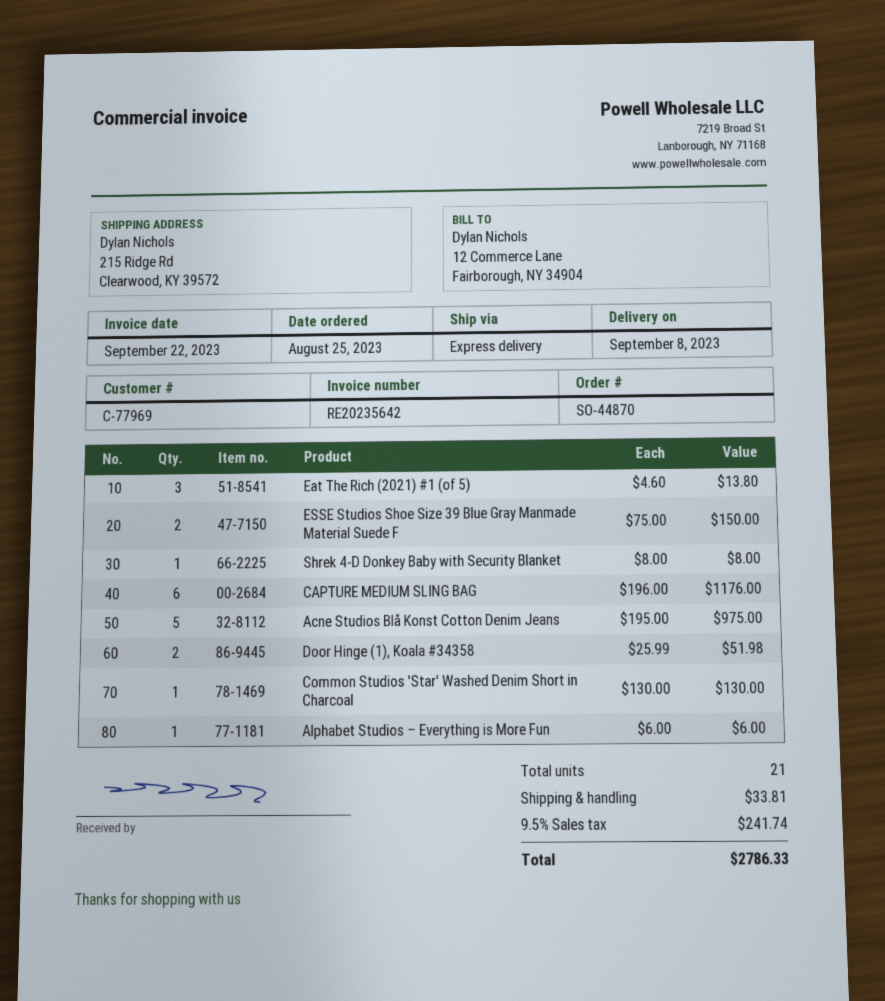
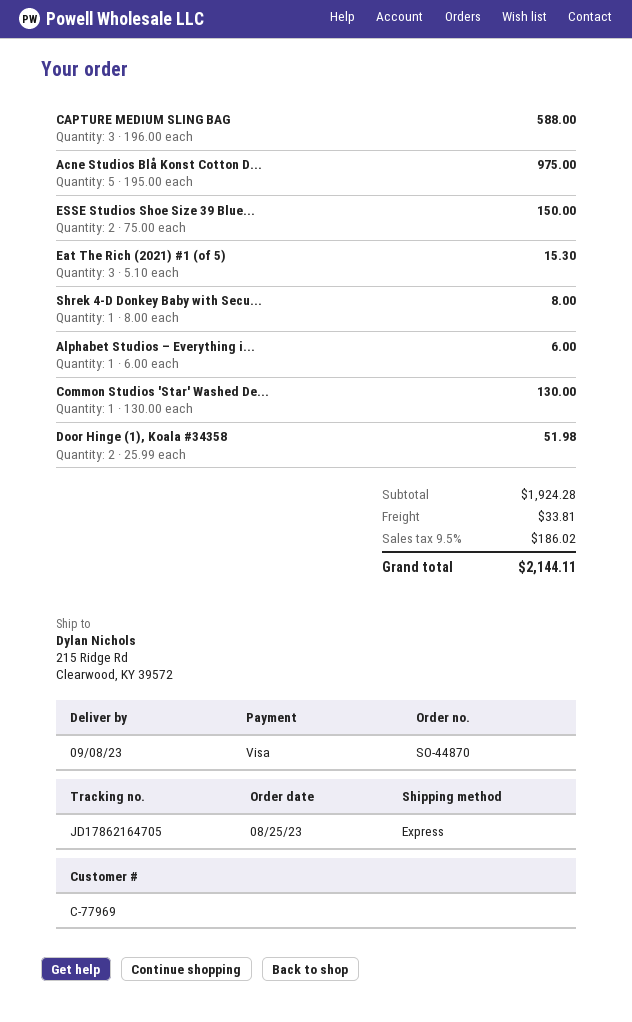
Eat The Rich (2021) #1 (of 5): 3 x 4.60 = 13.80 -> 3 x 5.10 = 15.30
CAPTURE MEDIUM SLING BAG: 6 x 196.00 = 1176.00 -> 3 x 196.00 = 588.00
tax: 9.5% = 241.74 -> 9.5% = 186.02
total: 2786.33 -> 2144.11

